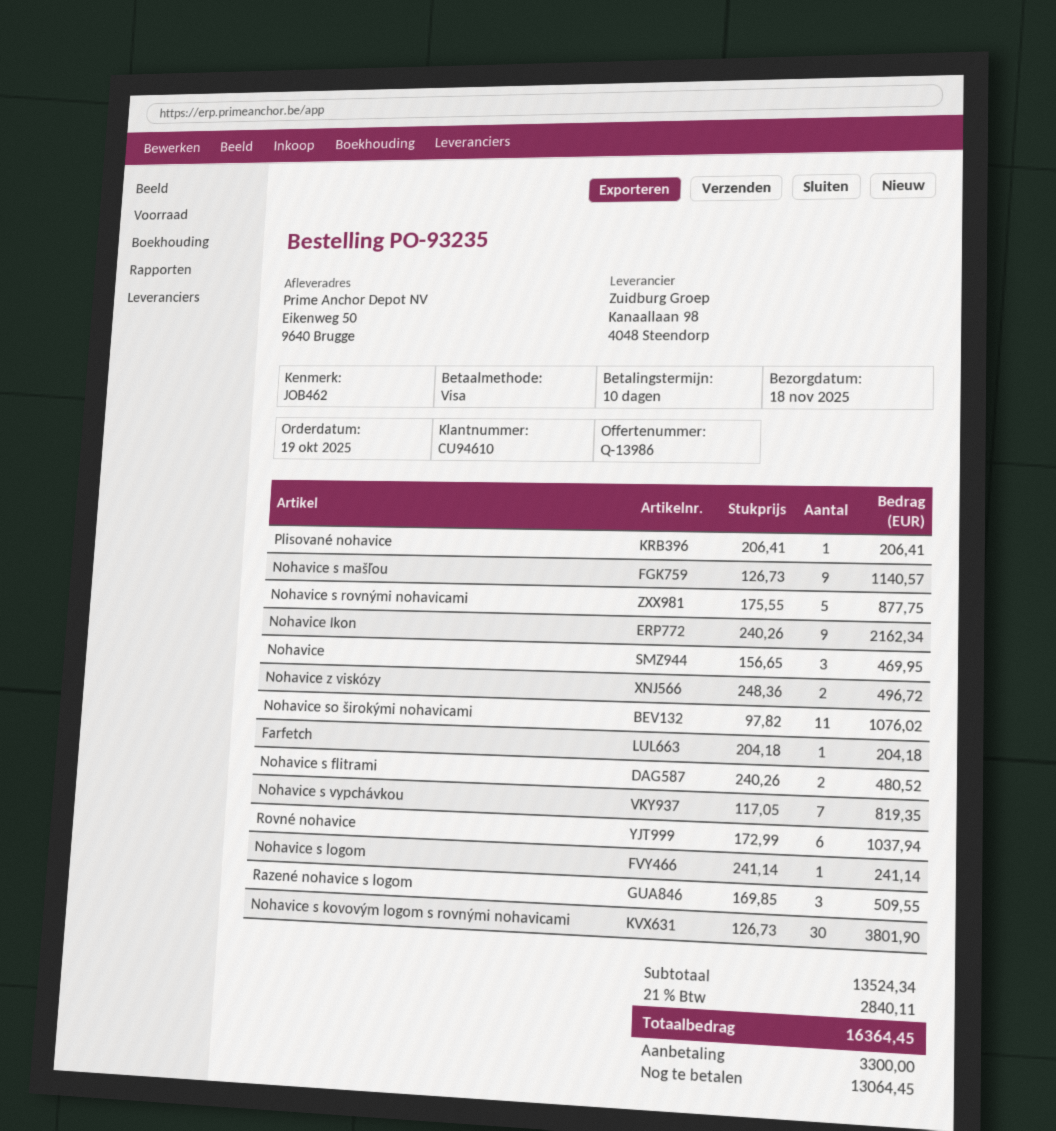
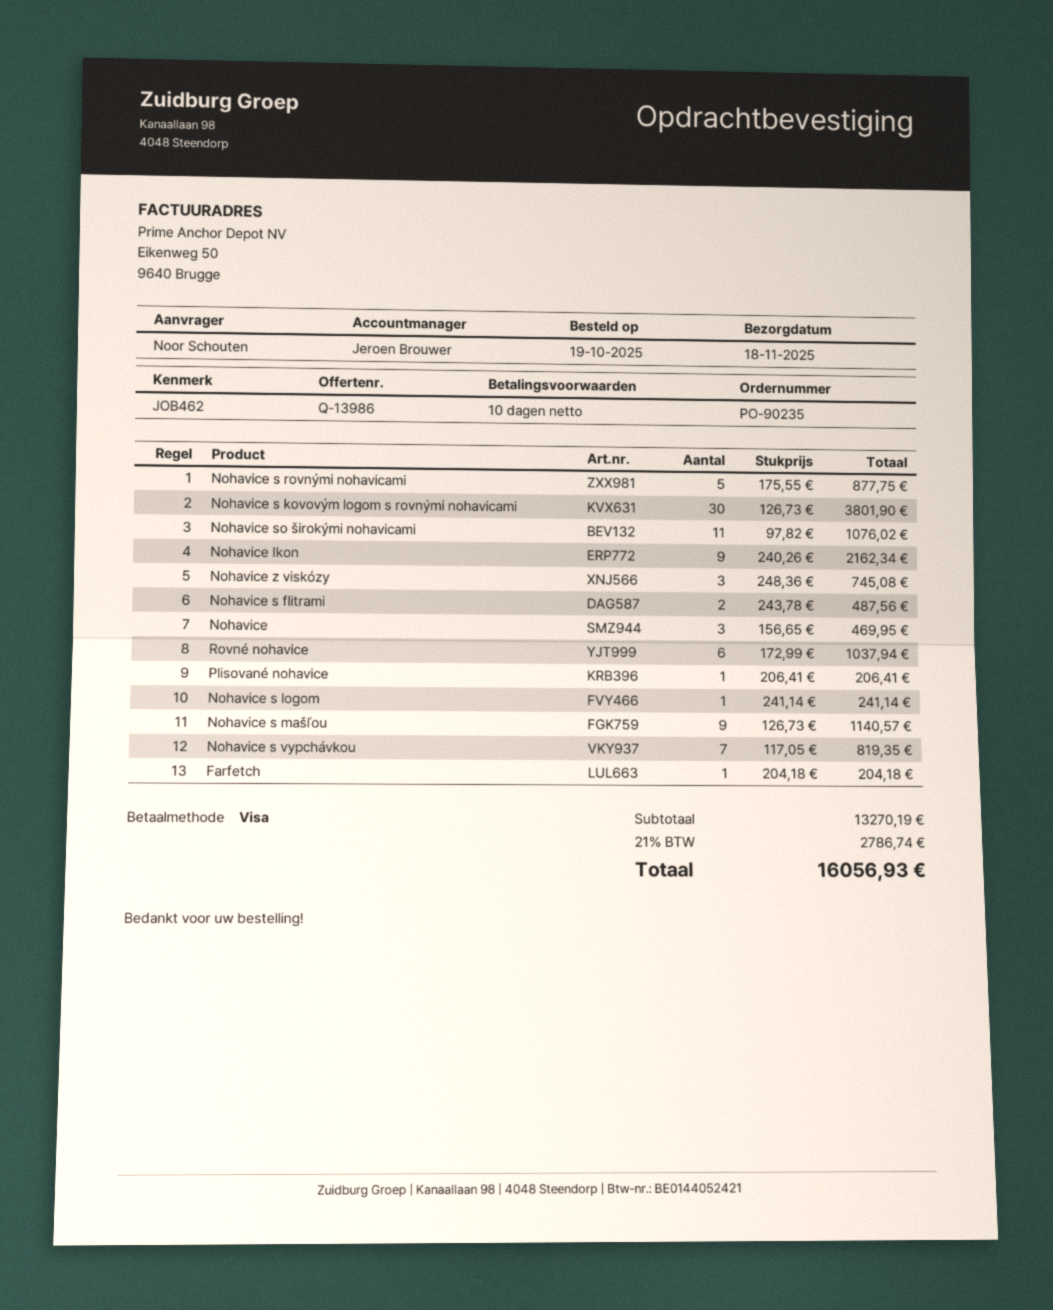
order number: PO-93235 -> PO-90235
Nohavice z viskózy: 2 x 248.36 = 496.72 -> 3 x 248.36 = 745.08
Nohavice s flitrami: 2 x 240.26 = 480.52 -> 2 x 243.78 = 487.56
Razené nohavice s logom: 3 x 169.85 = 509.55 -> none
subtotal: 13524.34 -> 13270.19
tax: 21% = 2840.11 -> 21% = 2786.74
total: 16364.45 -> 16056.93

